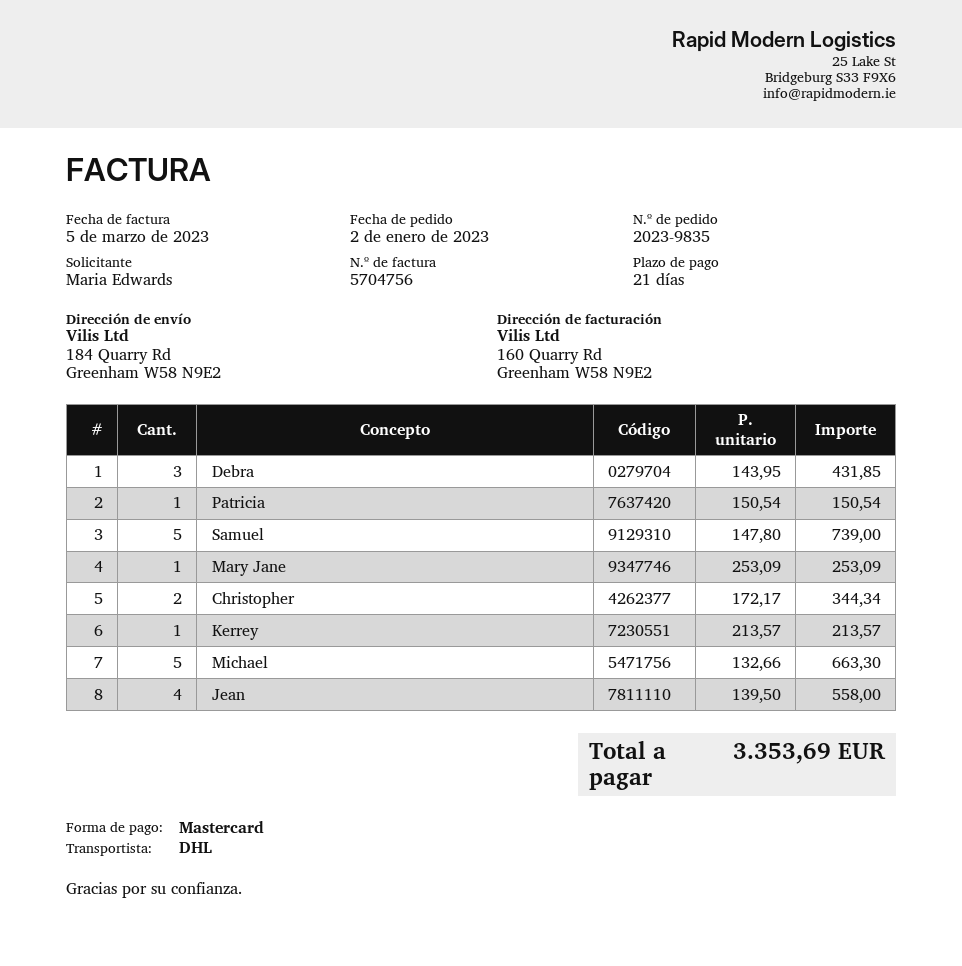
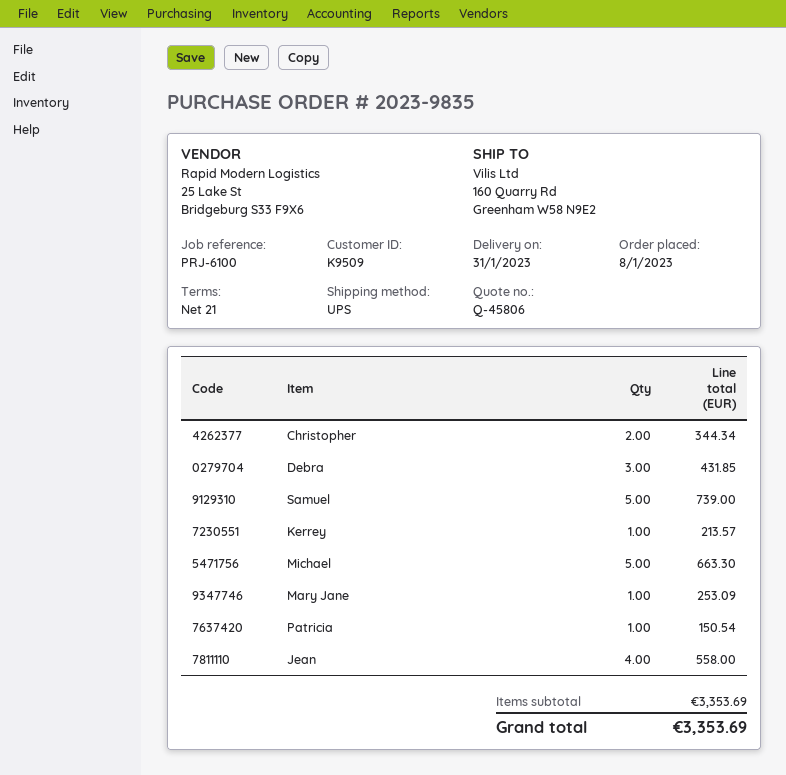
order date: 2023-01-02 -> 2023-01-08
shipping method: DHL -> UPS
ship to: 184 Quarry Rd, Greenham W58 N9E2 -> 160 Quarry Rd, Greenham W58 N9E2

